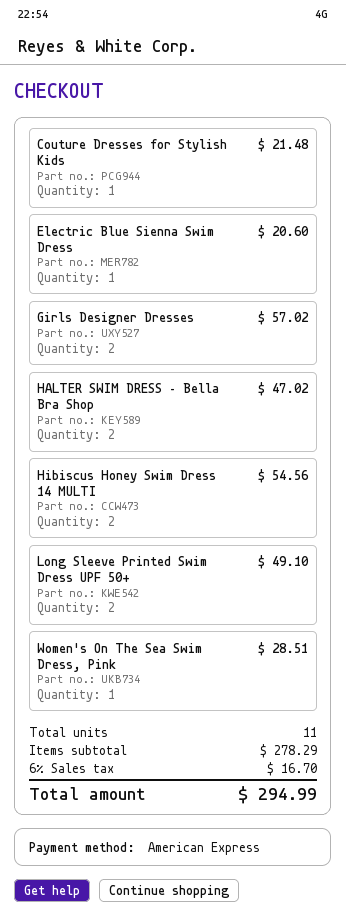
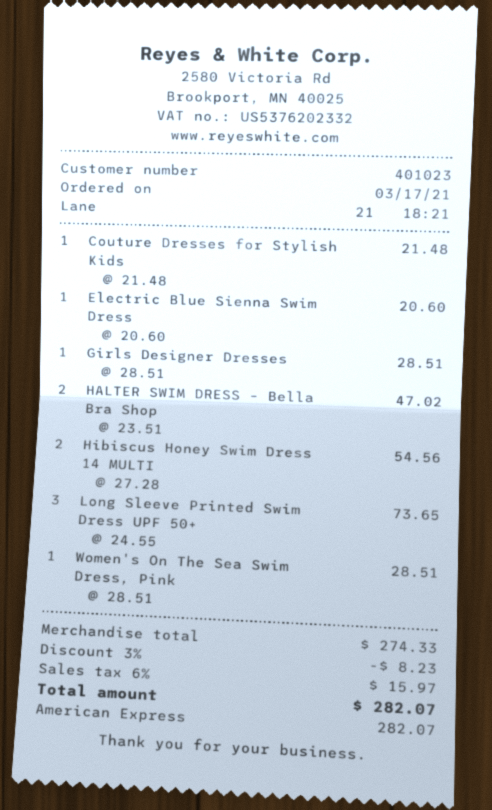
Girls Designer Dresses: 2 for 57.02 -> 1 for 28.51
Long Sleeve Printed Swim Dress UPF 50+: 2 for 49.10 -> 3 for 73.65
subtotal: 278.29 -> 274.33
discount: none -> 3% = 8.23
tax: 6% = 16.70 -> 6% = 15.97
total: 294.99 -> 282.07

